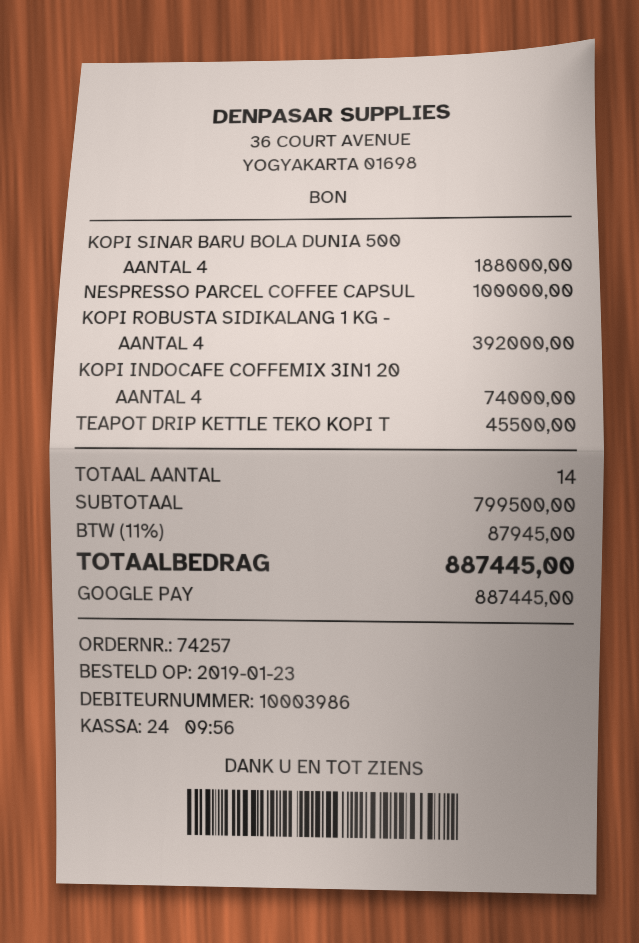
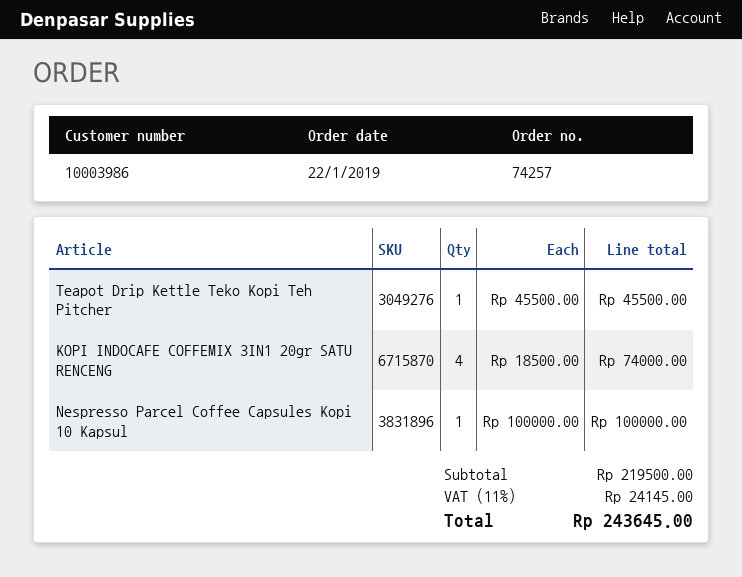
order date: 2019-01-23 -> 2019-01-22
KOPI SINAR BARU BOLA DUNIA 500: 4 for 188000.00 -> none
KOPI ROBUSTA SIDIKALANG 1 KG -: 4 for 392000.00 -> none
subtotal: 799500.00 -> 219500.00
tax: 11% = 87945.00 -> 11% = 24145.00
total: 887445.00 -> 243645.00

